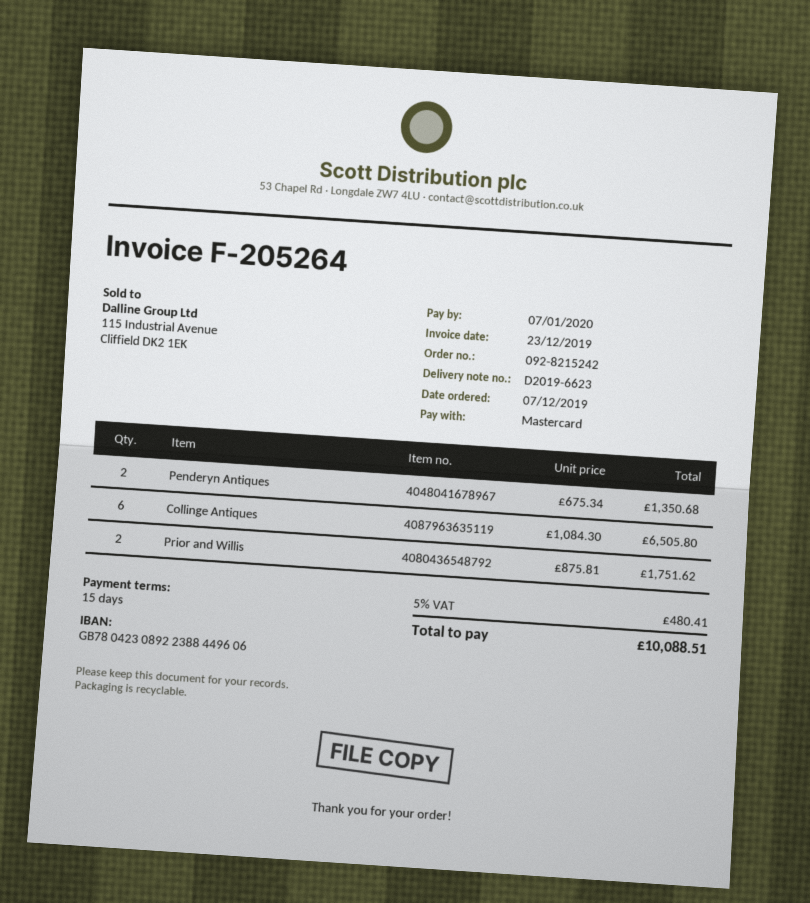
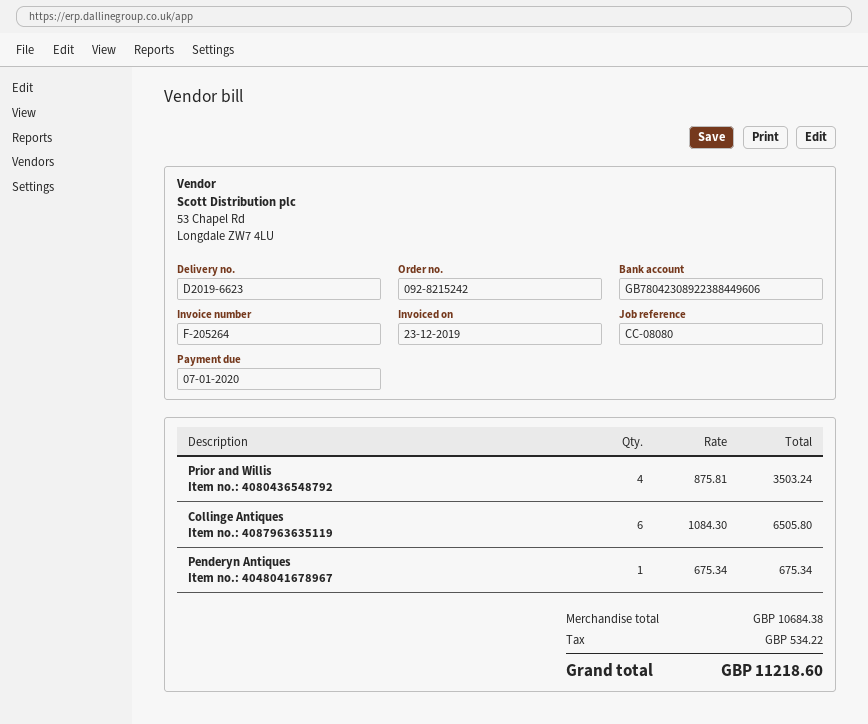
Penderyn Antiques: 2 x 675.34 = 1350.68 -> 1 x 675.34 = 675.34
Prior and Willis: 2 x 875.81 = 1751.62 -> 4 x 875.81 = 3503.24
tax: 480.41 -> 534.22
total: 10088.51 -> 11218.60

